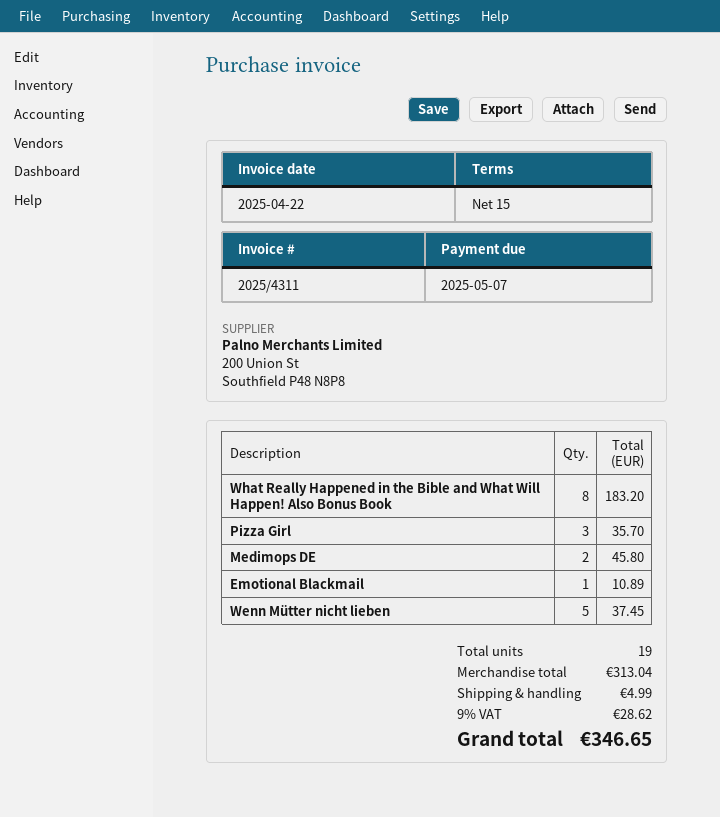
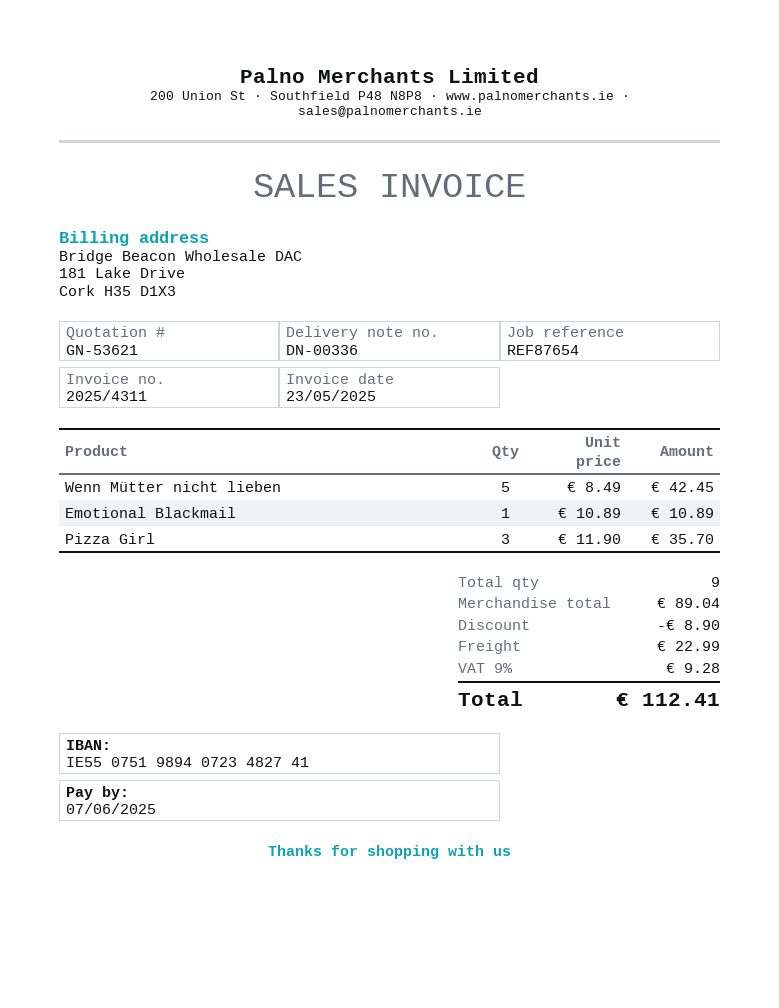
invoice date: 2025-04-22 -> 2025-05-23
due date: 2025-05-07 -> 2025-06-07
What Really Happened in the Bible and What Will Happen! Also Bonus Book: 8 for 183.20 -> none
Medimops DE: 2 for 45.80 -> none
Wenn Mütter nicht lieben: 5 for 37.45 -> 5 for 42.45
total quantity: 19 -> 9
subtotal: 313.04 -> 89.04
discount: none -> 8.90
shipping: 4.99 -> 22.99
tax: 9% = 28.62 -> 9% = 9.28
total: 346.65 -> 112.41

